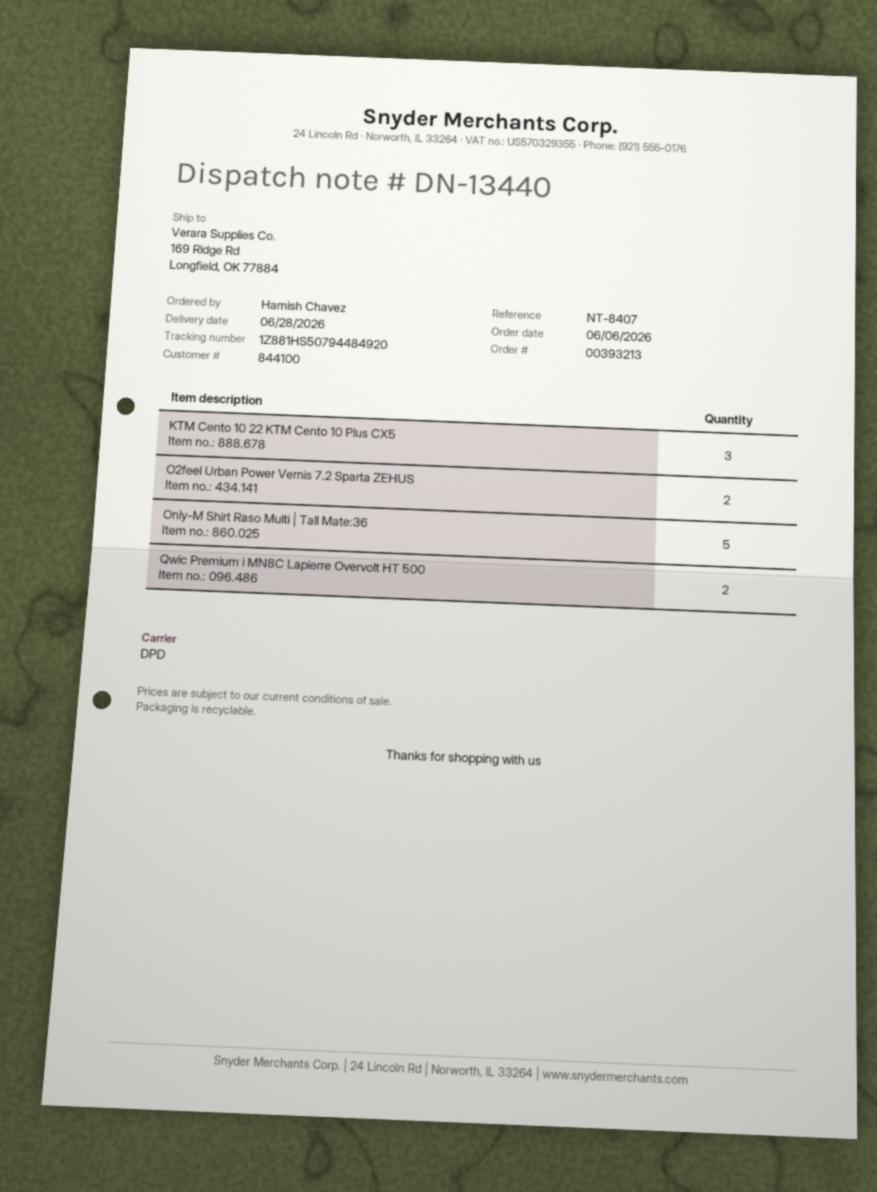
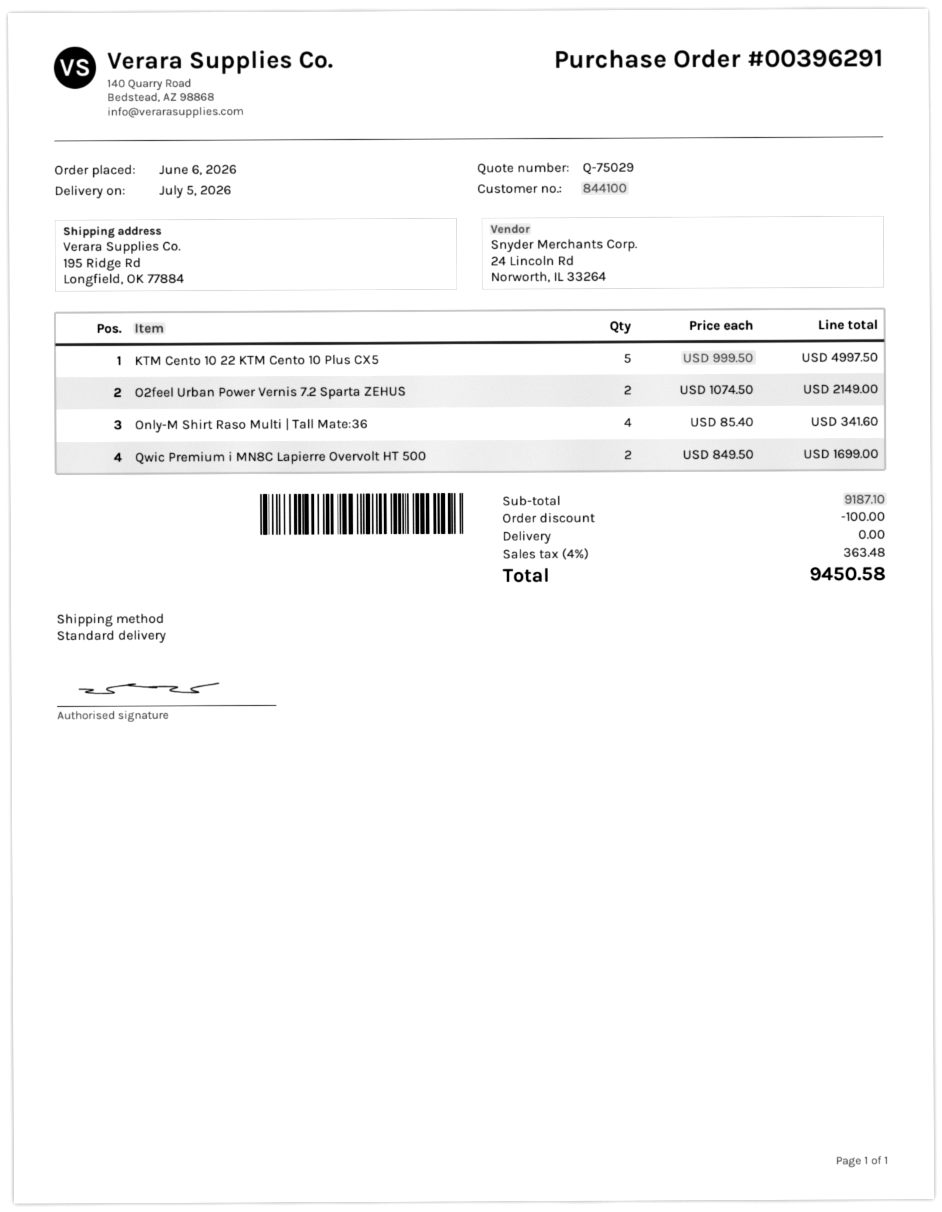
order number: 00393213 -> 00396291
delivery date: 2026-06-28 -> 2026-07-05
shipping method: DPD -> standard
ship to: 169 Ridge Rd, Longfield, OK 77884 -> 195 Ridge Rd, Longfield, OK 77884
KTM Cento 10 22 KTM Cento 10 Plus CX5: 3 -> 5
Only-M Shirt Raso Multi | Tall Mate:36: 5 -> 4

